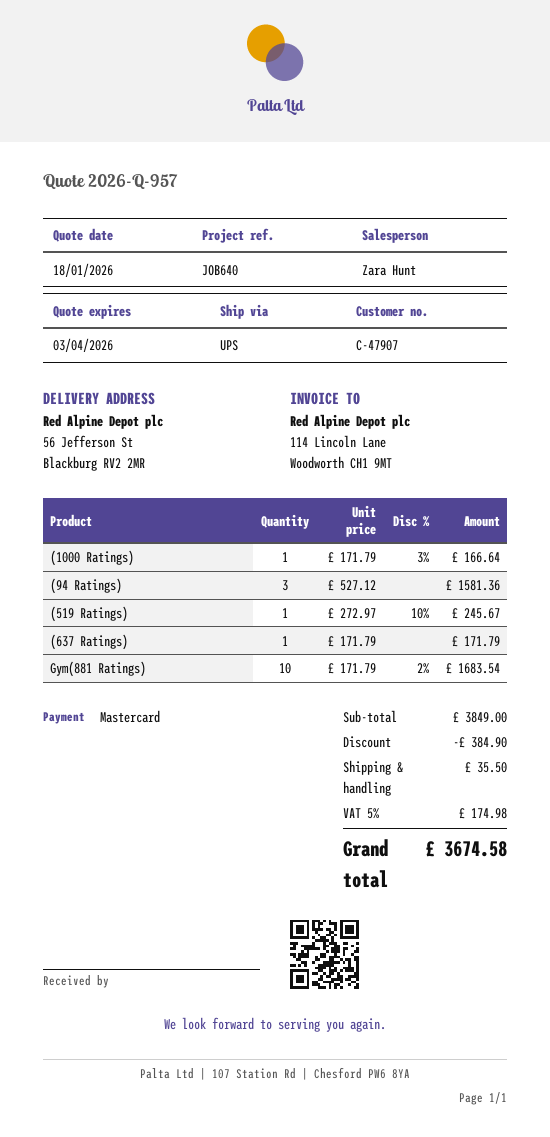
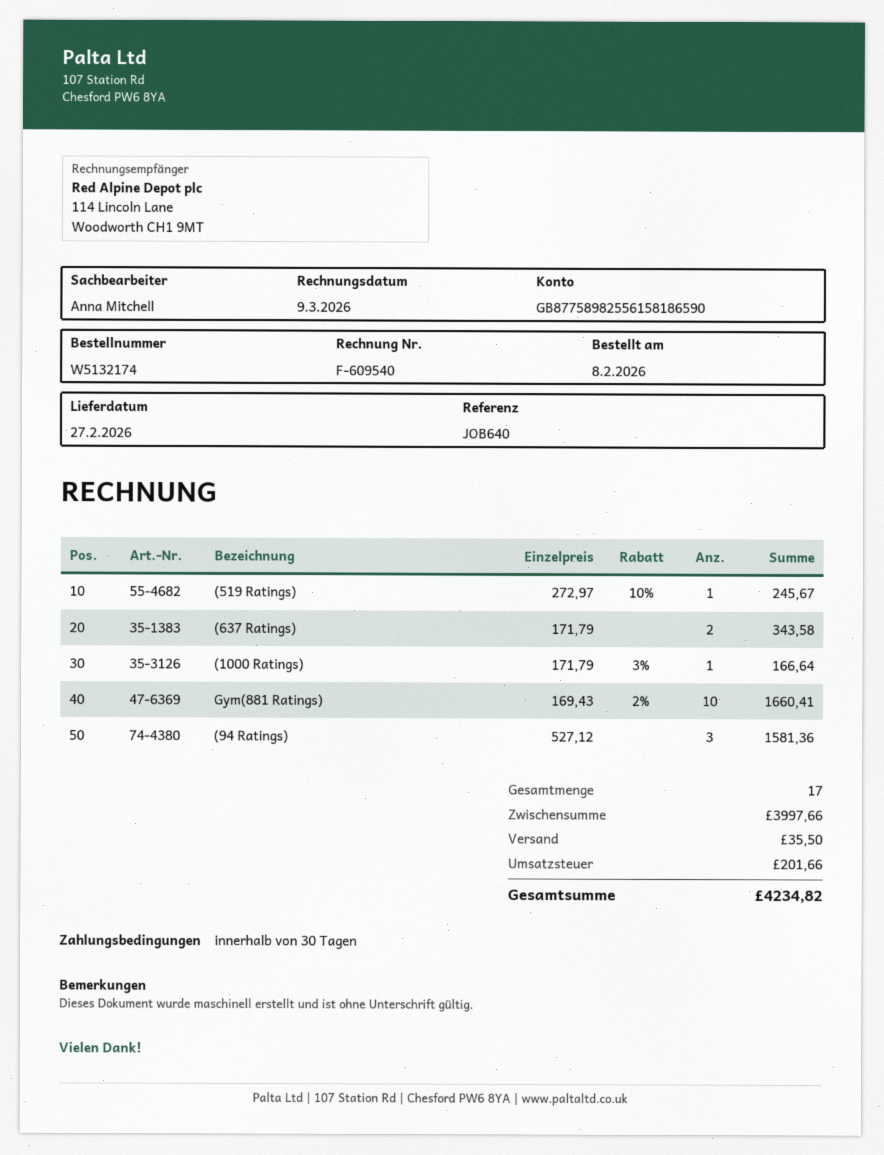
sales rep: Zara Hunt -> Anna Mitchell
(637 Ratings): 1 x 171.79 = 171.79 -> 2 x 171.79 = 343.58
Gym(881 Ratings): 10 x 171.79 - 2% = 1683.54 -> 10 x 169.43 - 2% = 1660.41
subtotal: 3849.00 -> 3997.66
discount: 384.90 -> none
tax: 174.98 -> 201.66
total: 3674.58 -> 4234.82

